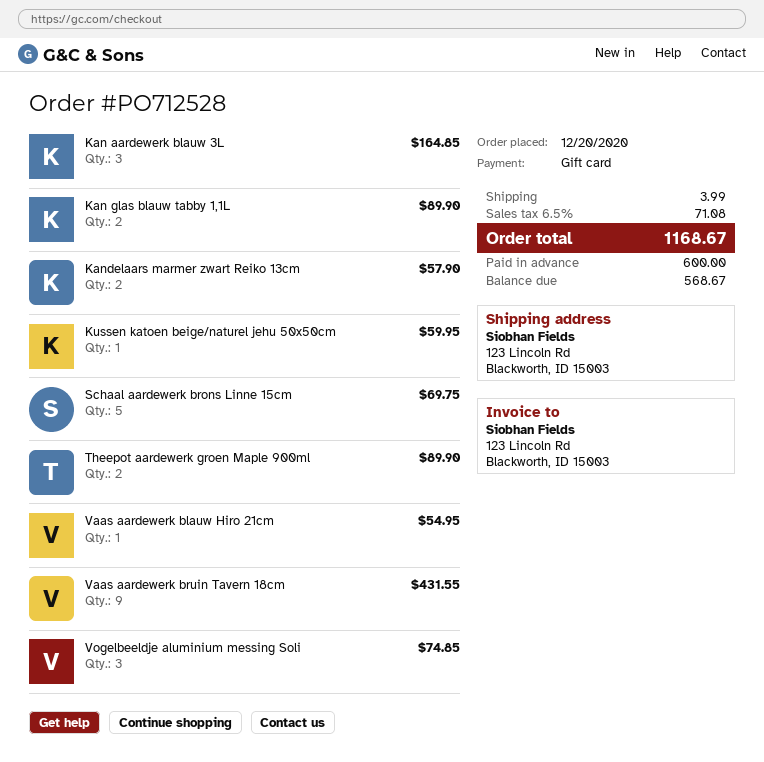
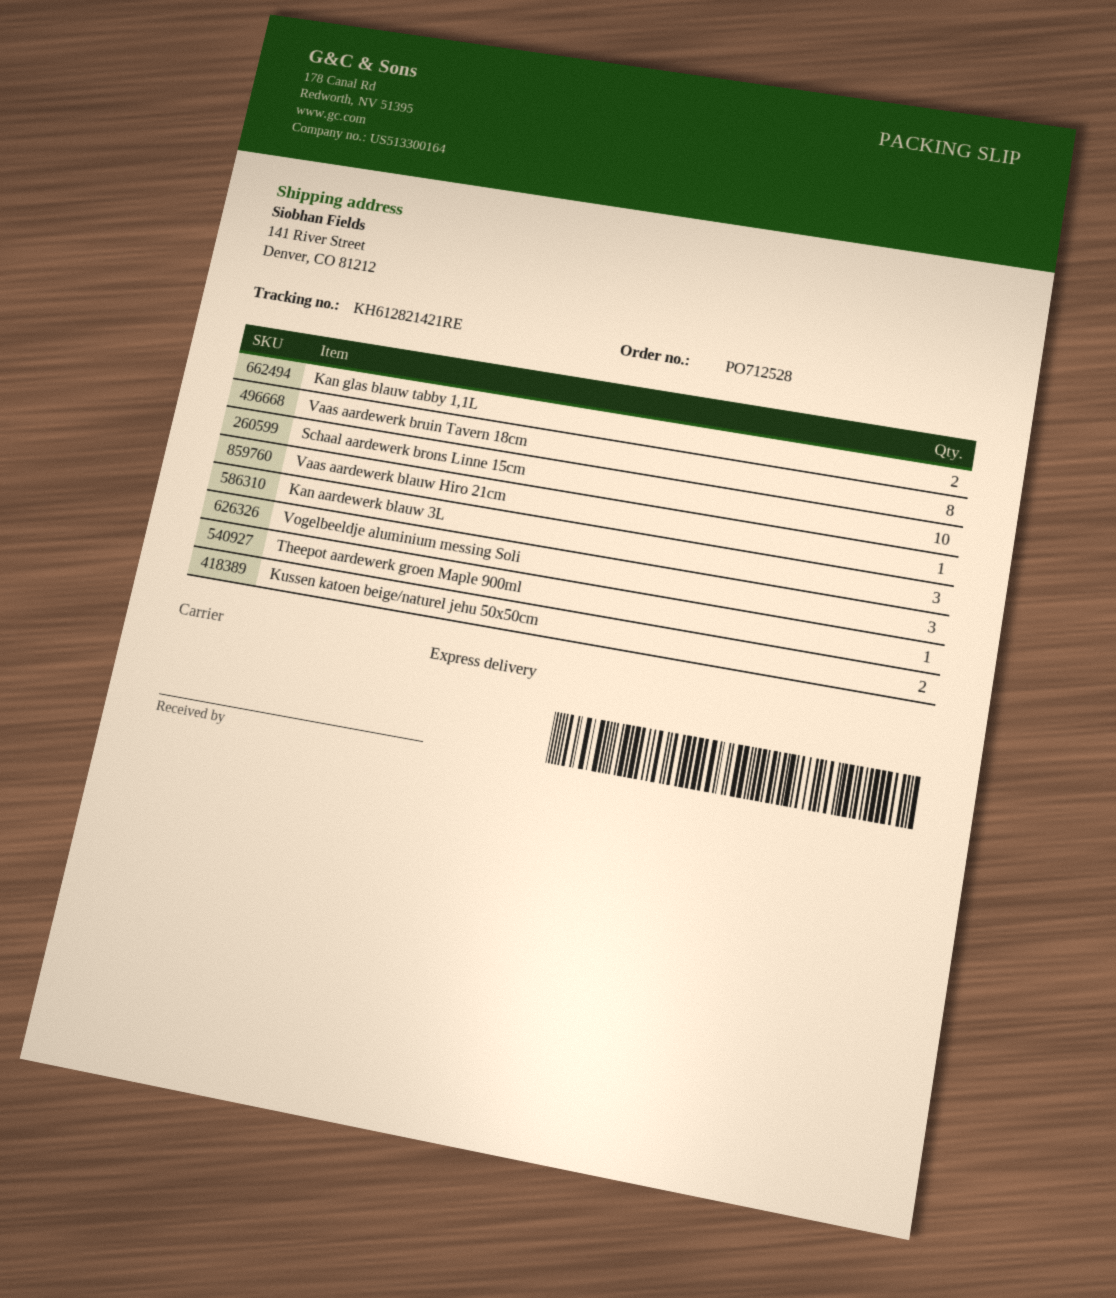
ship to: 123 Lincoln Rd, Blackworth, ID 15003 -> 141 River Street, Denver, CO 81212
Kandelaars marmer zwart Reiko 13cm: 2 -> none
Kussen katoen beige/naturel jehu 50x50cm: 1 -> 2
Schaal aardewerk brons Linne 15cm: 5 -> 10
Theepot aardewerk groen Maple 900ml: 2 -> 1
Vaas aardewerk bruin Tavern 18cm: 9 -> 8

